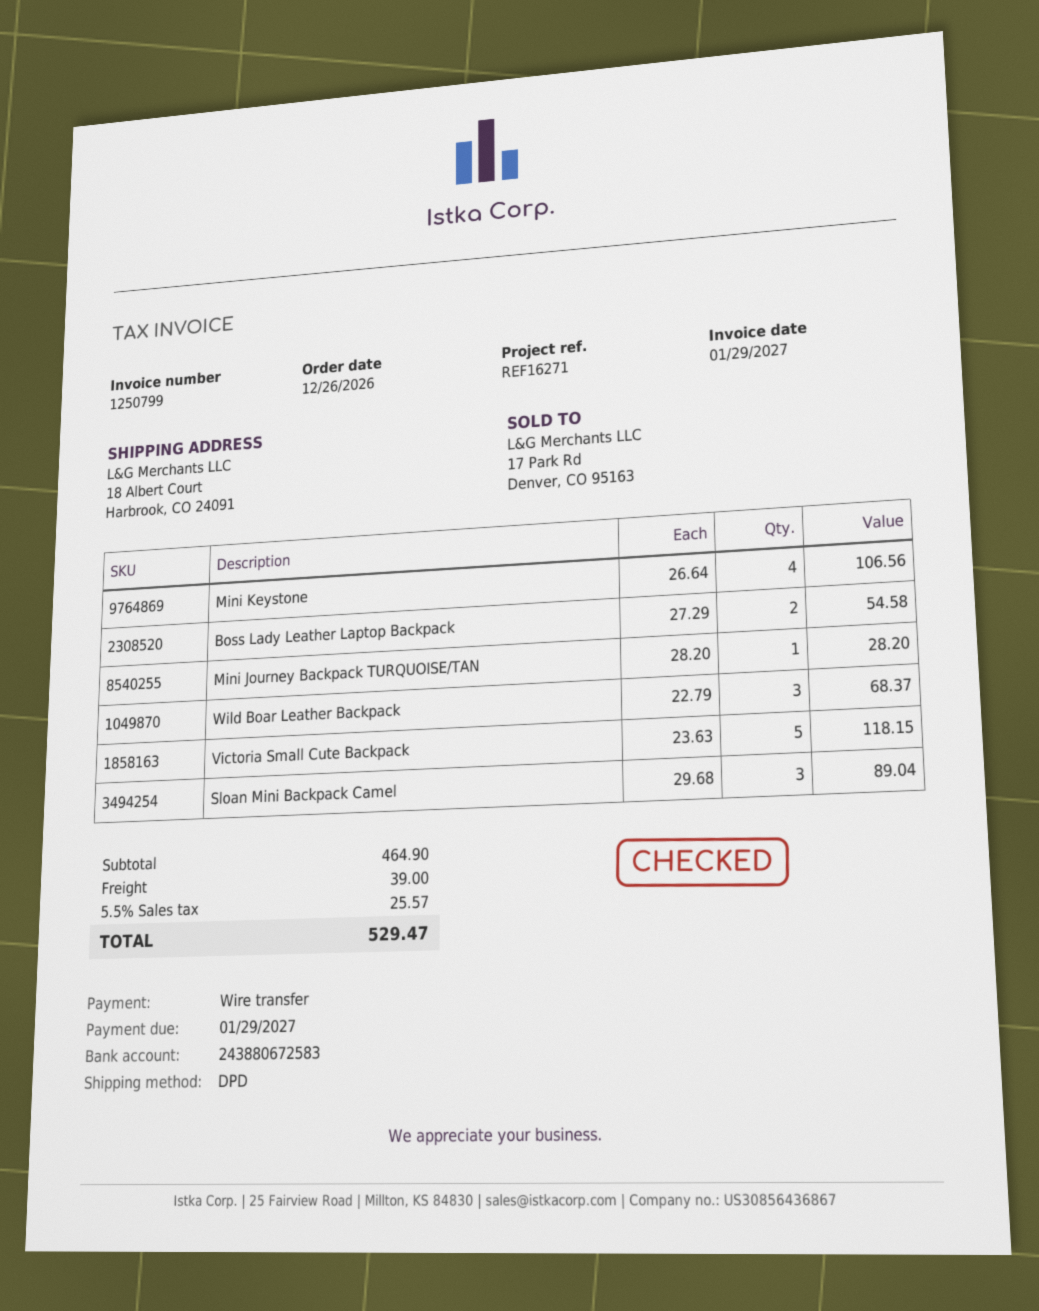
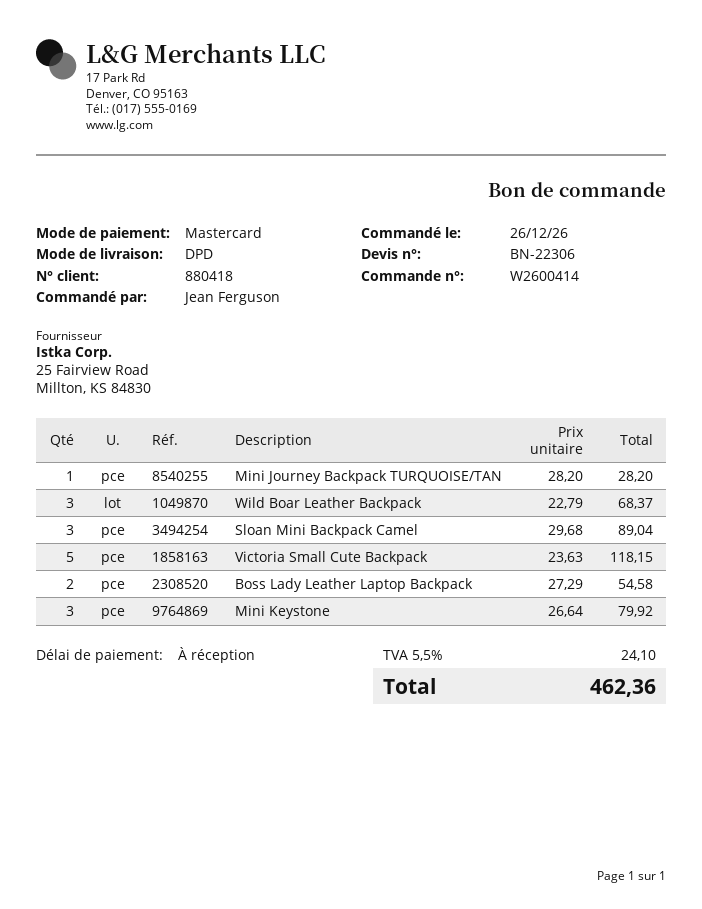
payment method: bank transfer -> Mastercard
Mini Keystone: 4 x 26.64 = 106.56 -> 3 x 26.64 = 79.92
shipping: 39.00 -> none
tax: 5.5% = 25.57 -> 5.5% = 24.10
total: 529.47 -> 462.36

